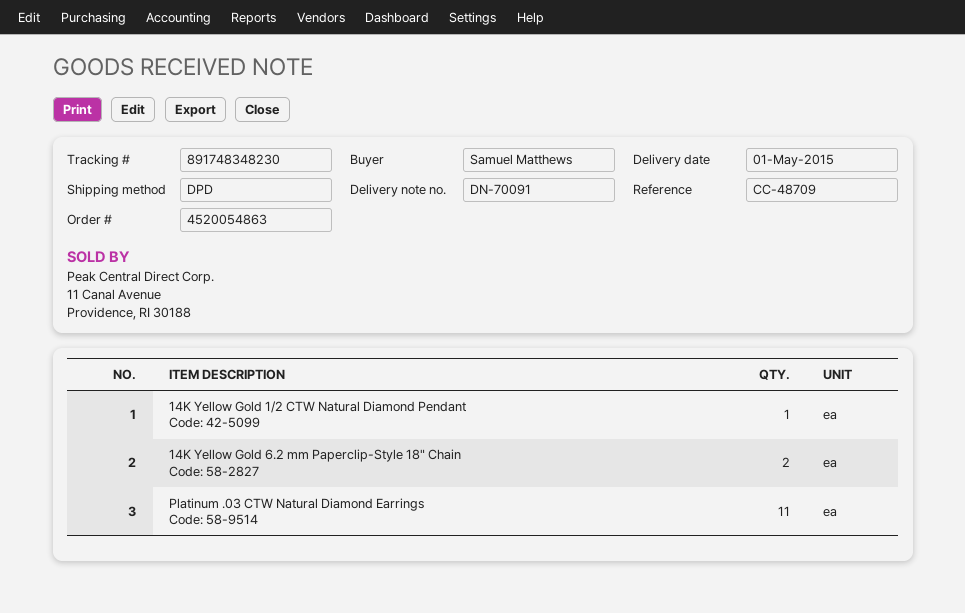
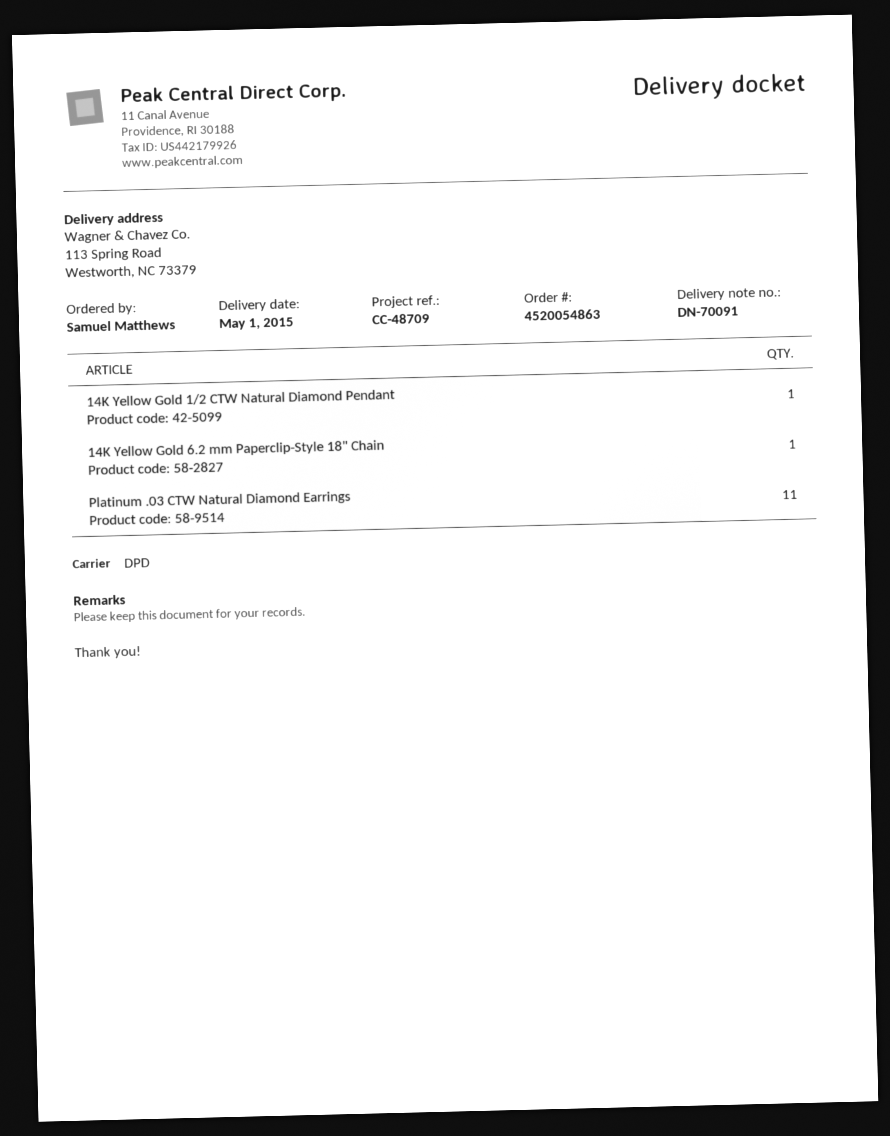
14K Yellow Gold 6.2 mm Paperclip-Style 18" Chain: 2 -> 1

